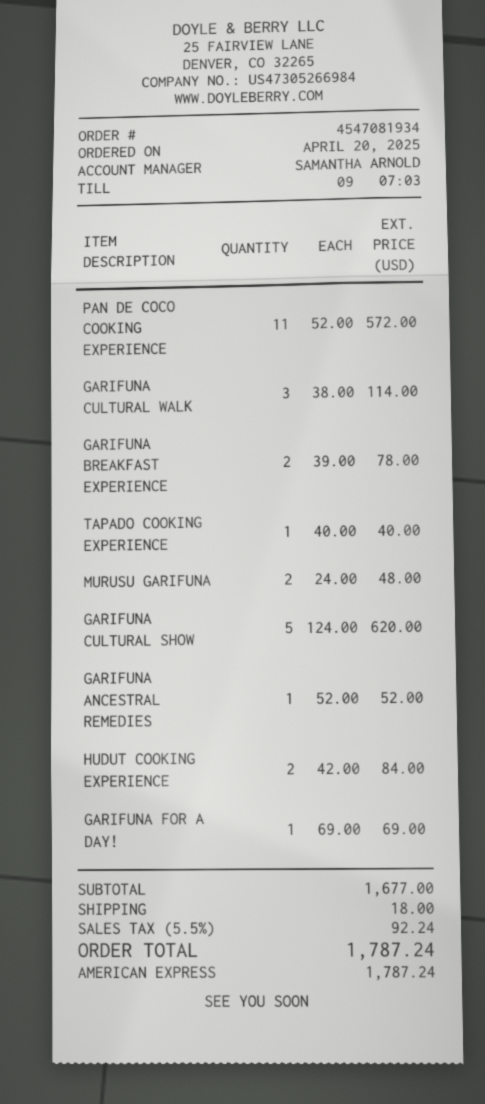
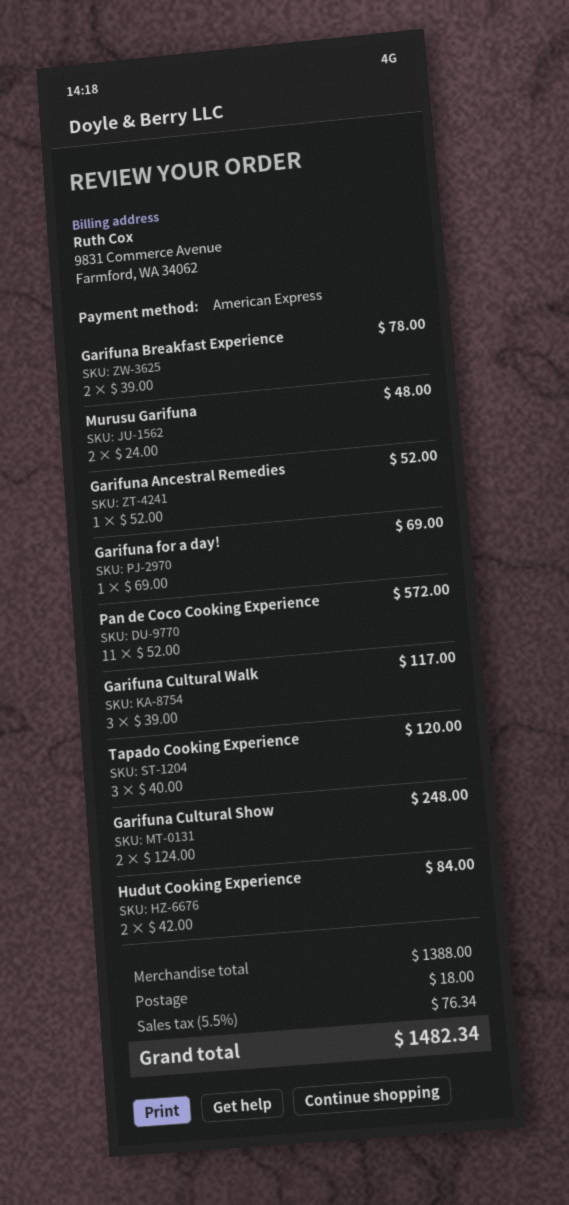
GARIFUNA CULTURAL WALK: 3 x 38.00 = 114.00 -> 3 x 39.00 = 117.00
TAPADO COOKING EXPERIENCE: 1 x 40.00 = 40.00 -> 3 x 40.00 = 120.00
GARIFUNA CULTURAL SHOW: 5 x 124.00 = 620.00 -> 2 x 124.00 = 248.00
subtotal: 1677.00 -> 1388.00
tax: 5.5% = 92.24 -> 5.5% = 76.34
total: 1787.24 -> 1482.34

